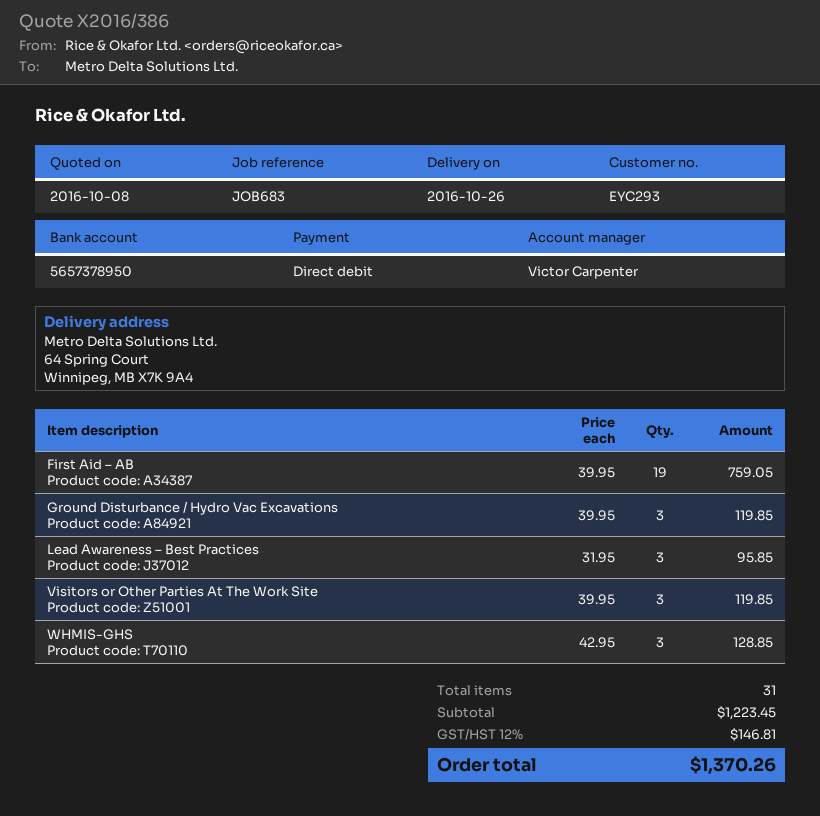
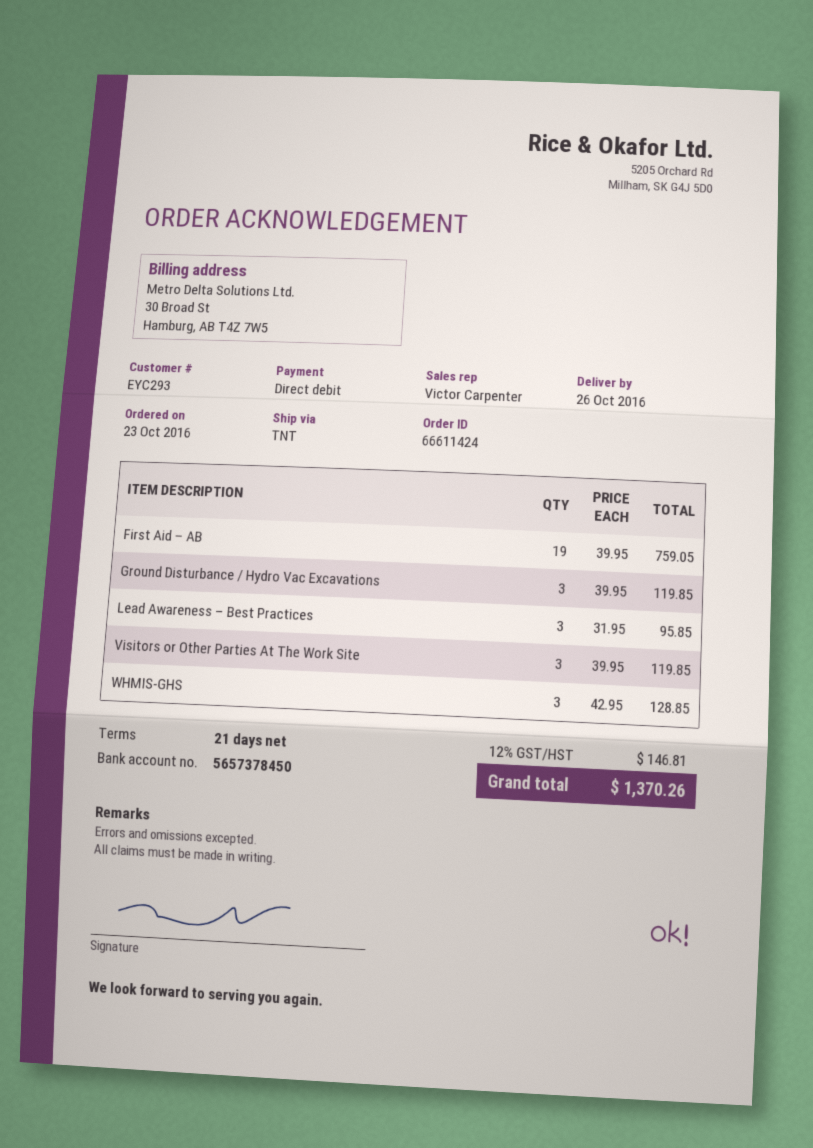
bank account: 5657378950 -> 5657378450

